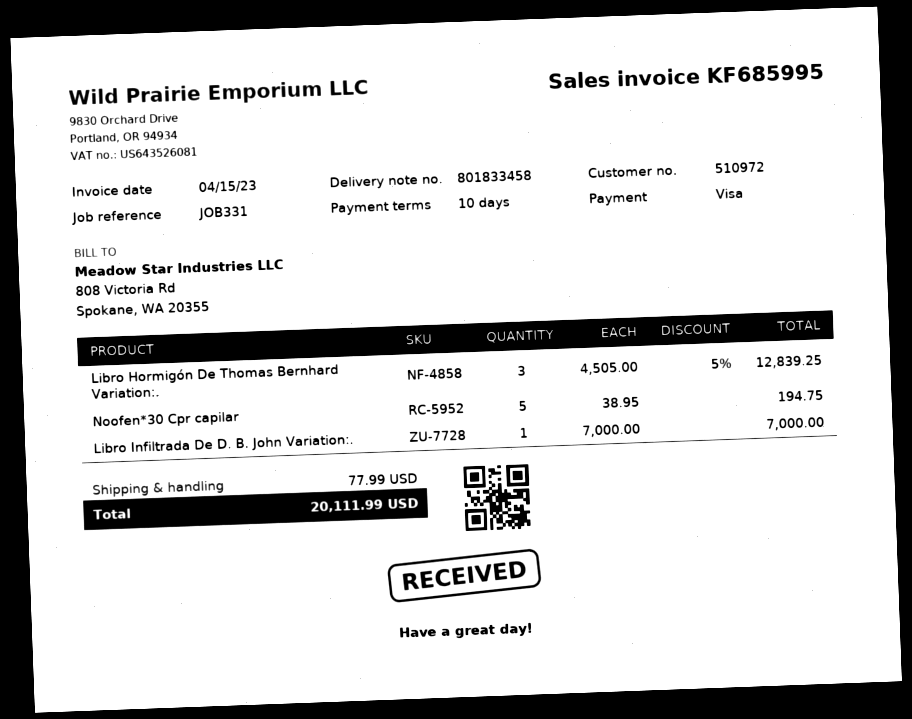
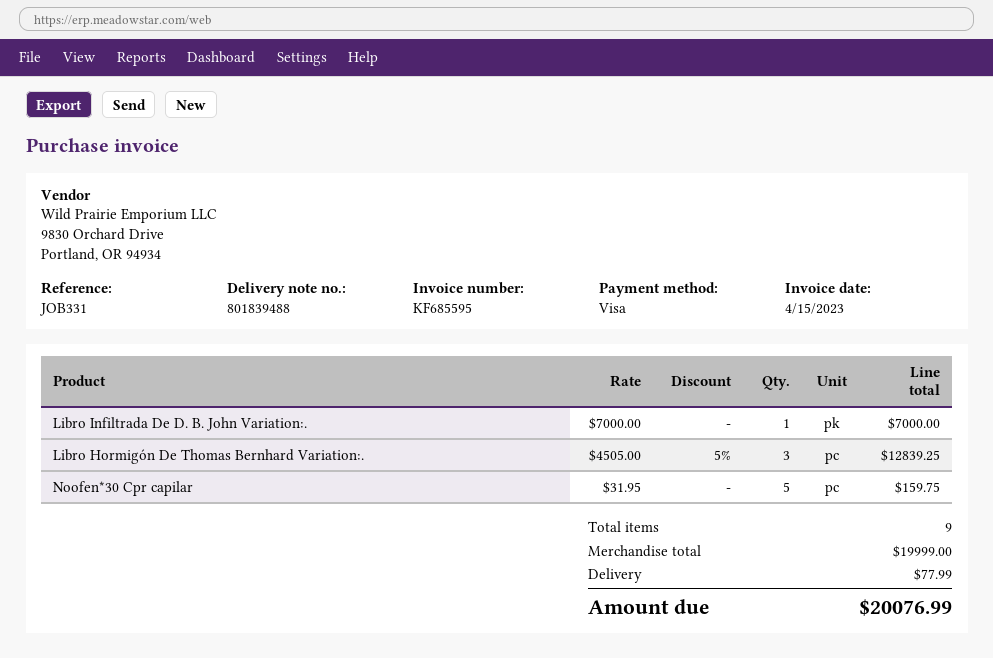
delivery note number: 801833458 -> 801839488
invoice number: KF685995 -> KF685595
Noofen*30 Cpr capilar: 5 x 38.95 = 194.75 -> 5 x 31.95 = 159.75
total: 20111.99 -> 20076.99

